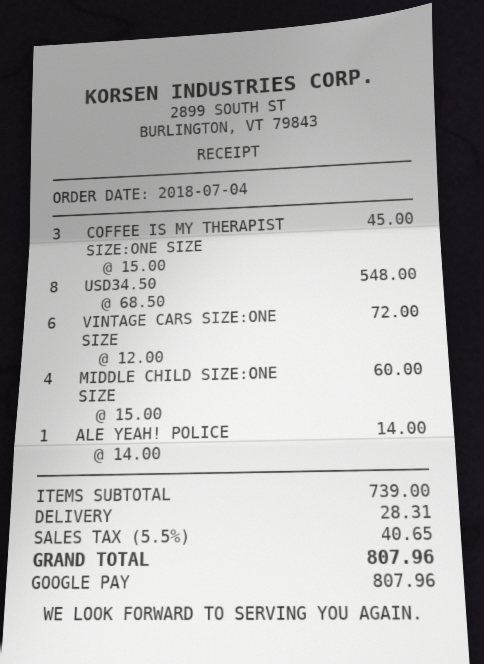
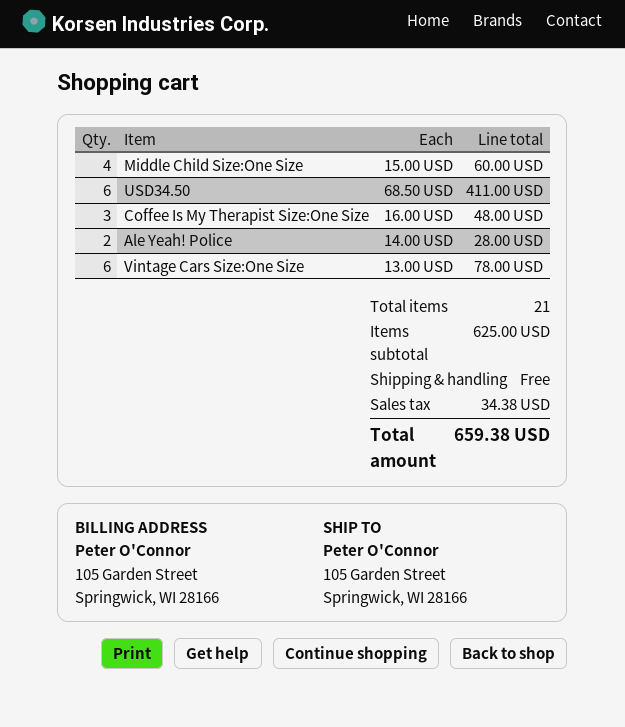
COFFEE IS MY THERAPIST SIZE:ONE SIZE: 3 x 15.00 = 45.00 -> 3 x 16.00 = 48.00
USD34.50: 8 x 68.50 = 548.00 -> 6 x 68.50 = 411.00
VINTAGE CARS SIZE:ONE SIZE: 6 x 12.00 = 72.00 -> 6 x 13.00 = 78.00
ALE YEAH! POLICE: 1 x 14.00 = 14.00 -> 2 x 14.00 = 28.00
subtotal: 739.00 -> 625.00
shipping: 28.31 -> 0.00
tax: 40.65 -> 34.38
total: 807.96 -> 659.38

